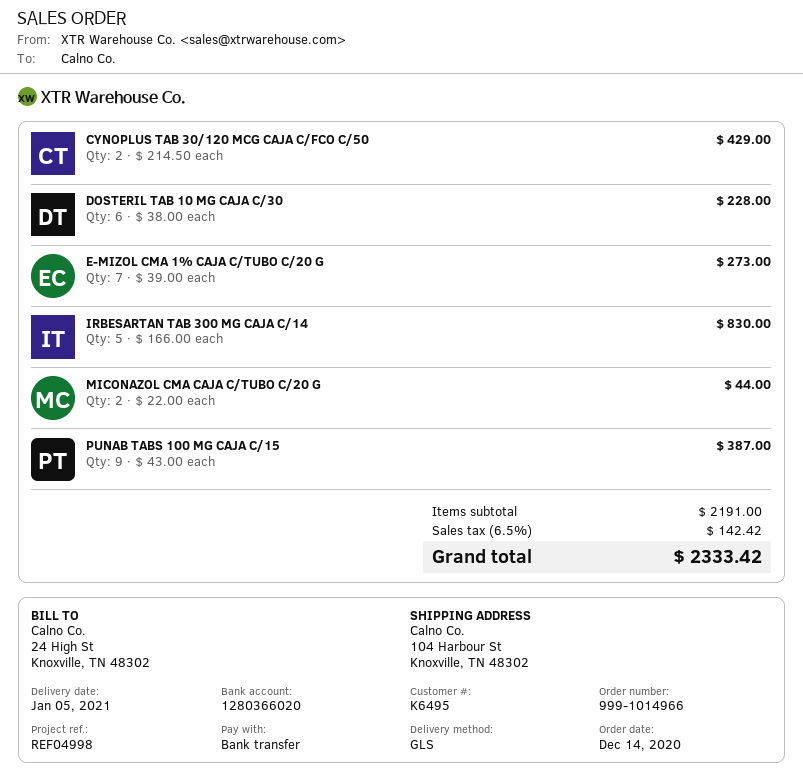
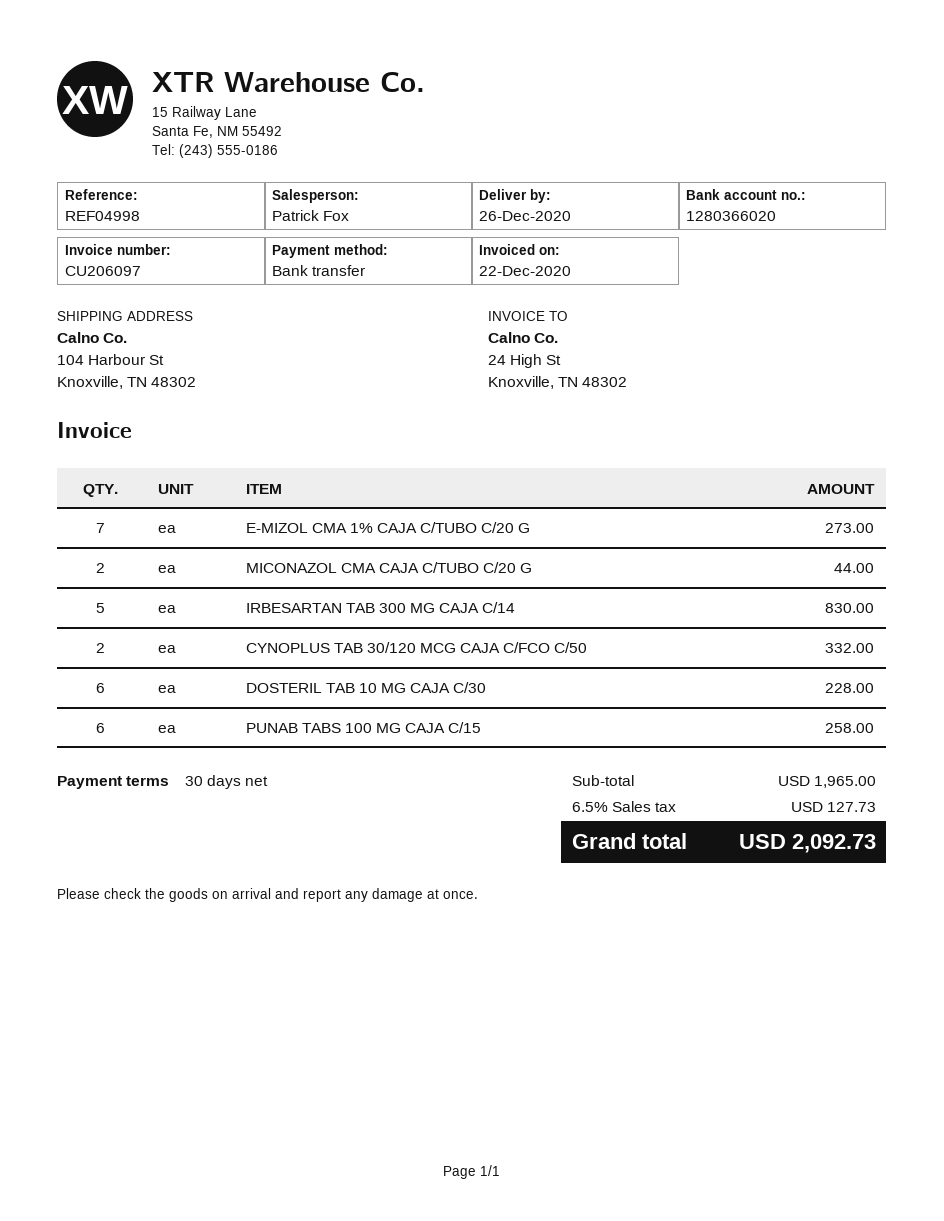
delivery date: 2021-01-05 -> 2020-12-26
CYNOPLUS TAB 30/120 MCG CAJA C/FCO C/50: 2 for 429.00 -> 2 for 332.00
PUNAB TABS 100 MG CAJA C/15: 9 for 387.00 -> 6 for 258.00
subtotal: 2191.00 -> 1965.00
tax: 6.5% = 142.42 -> 6.5% = 127.73
total: 2333.42 -> 2092.73

